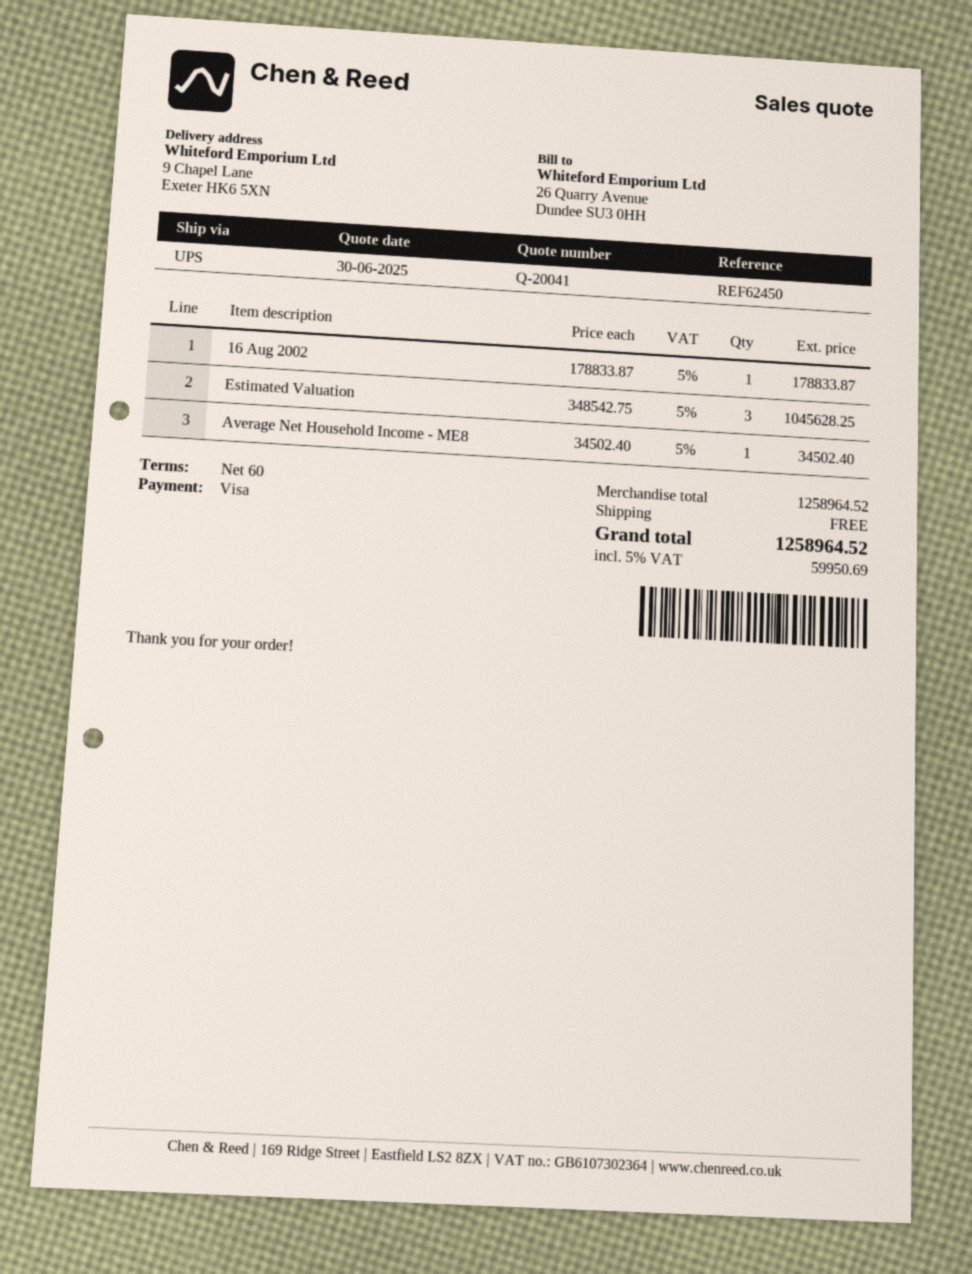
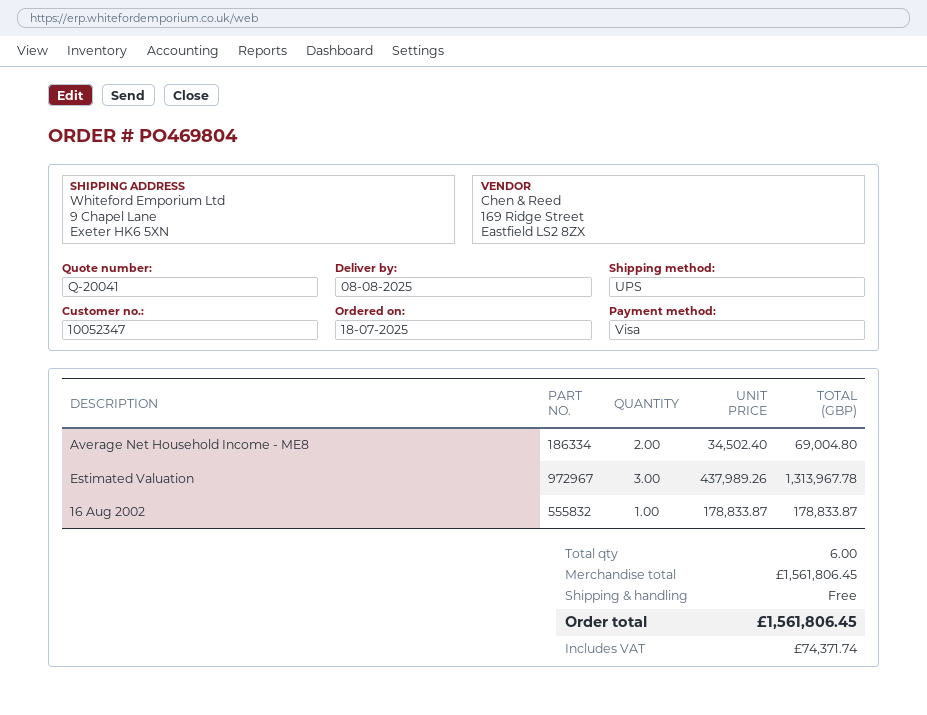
Estimated Valuation: 3 x 348542.75 = 1045628.25 -> 3 x 437989.26 = 1313967.78
Average Net Household Income - ME8: 1 x 34502.40 = 34502.40 -> 2 x 34502.40 = 69004.80
subtotal: 1258964.52 -> 1561806.45
tax: 59950.69 -> 74371.74
total: 1258964.52 -> 1561806.45

